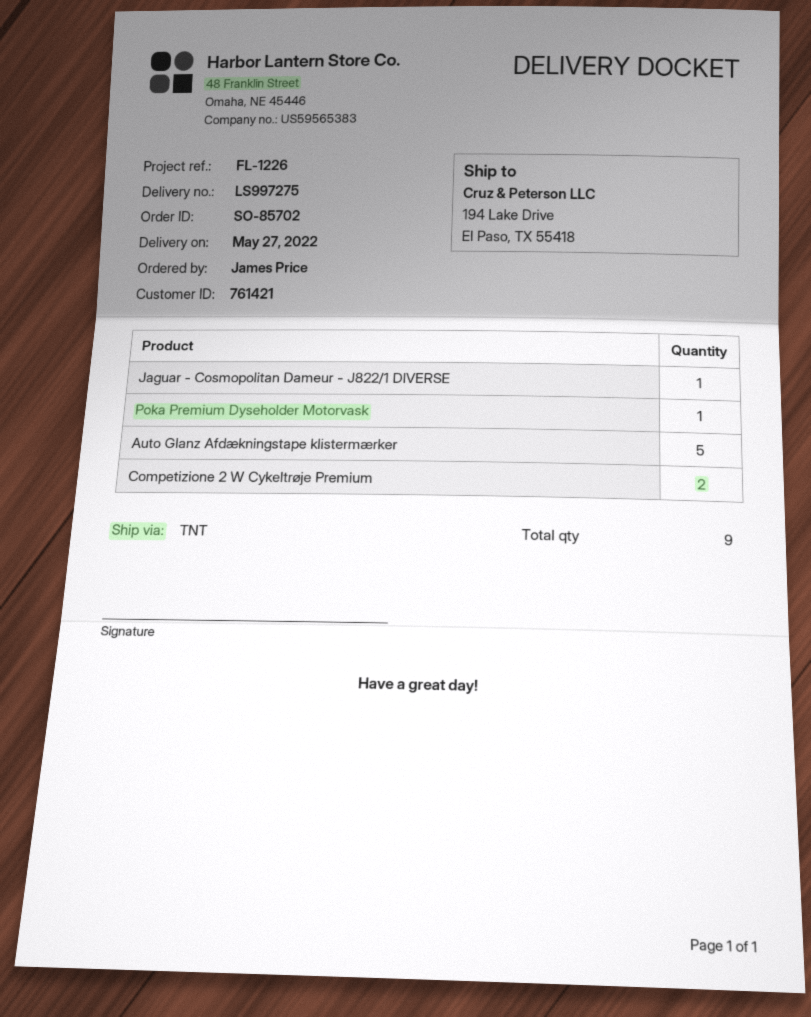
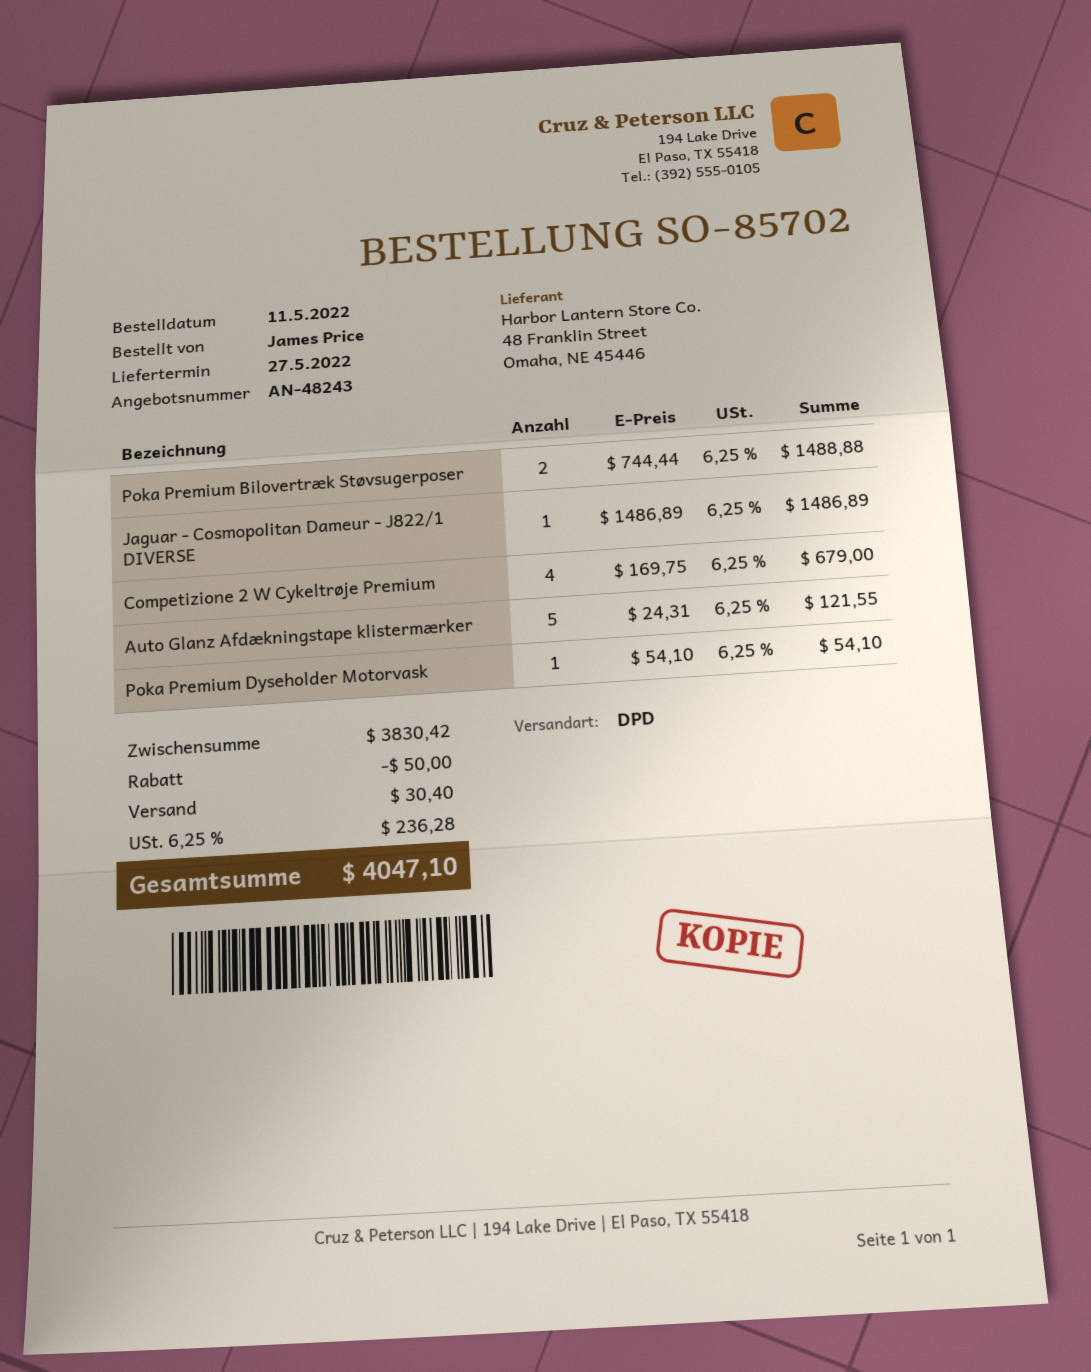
shipping method: TNT -> DPD
Competizione 2 W Cykeltrøje Premium: 2 -> 4
Poka Premium Bilovertræk Støvsugerposer: none -> 2

